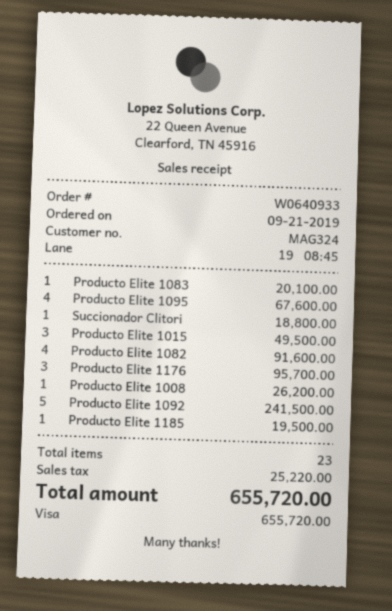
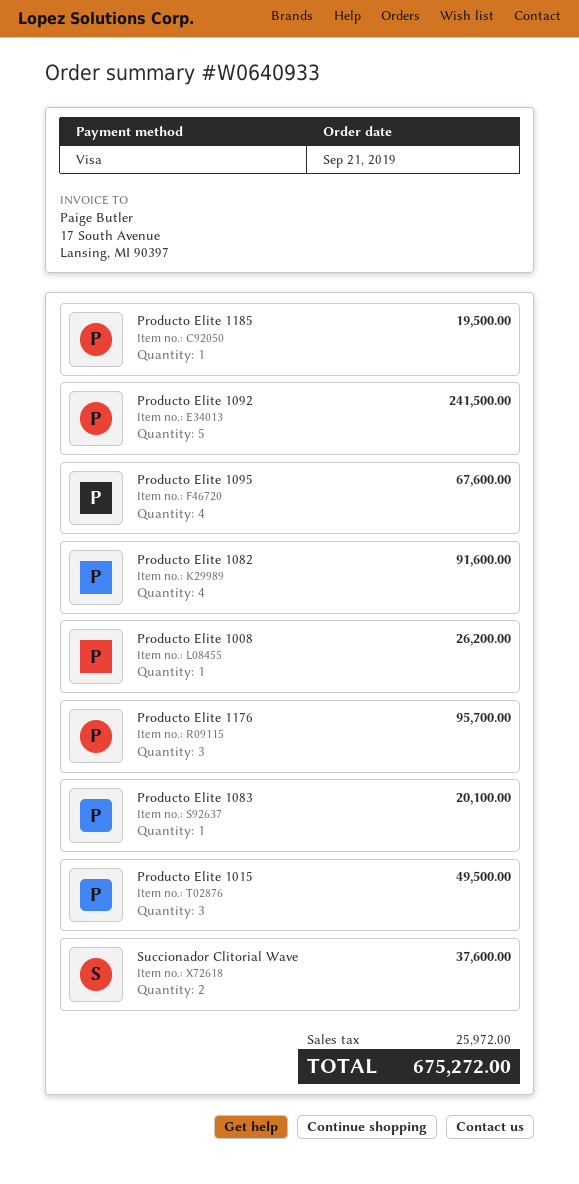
Succionador Clitori: 1 for 18800.00 -> 2 for 37600.00
tax: 25220.00 -> 25972.00
total: 655720.00 -> 675272.00

